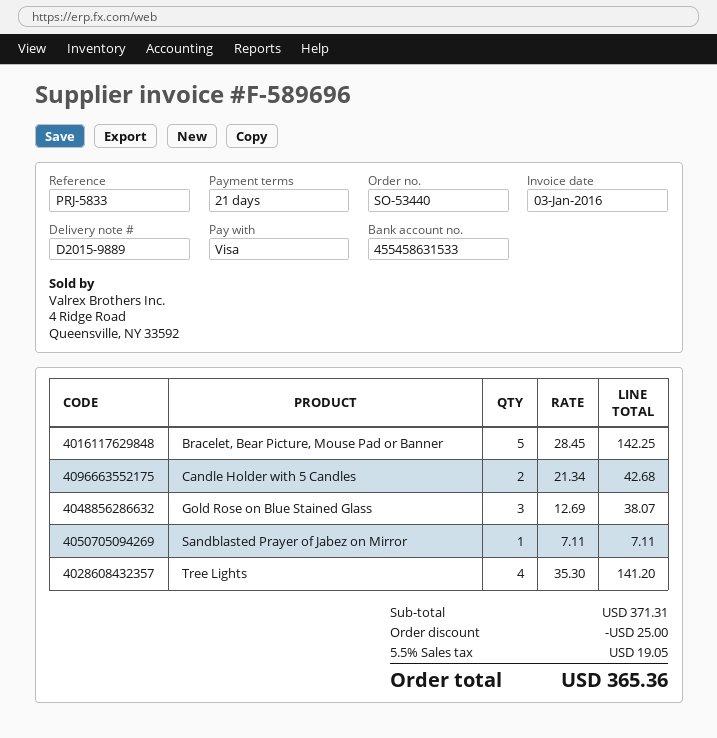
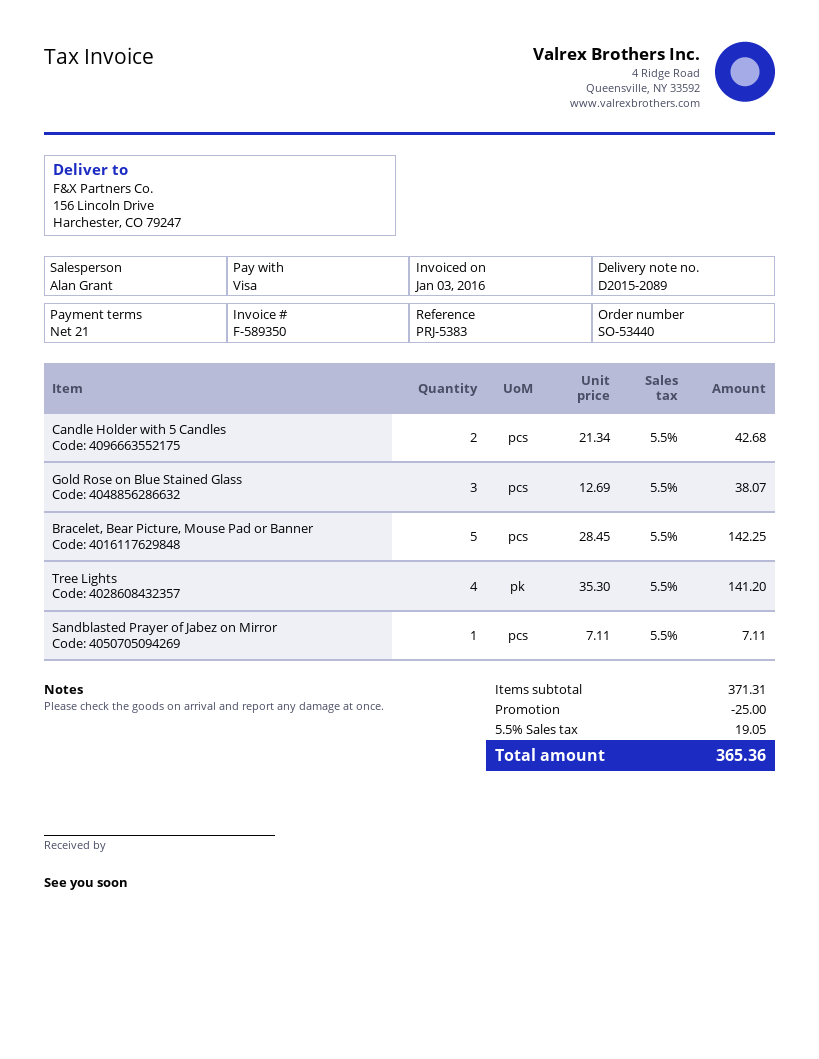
delivery note number: D2015-9889 -> D2015-2089
invoice number: F-589696 -> F-589350
reference: PRJ-5833 -> PRJ-5383

